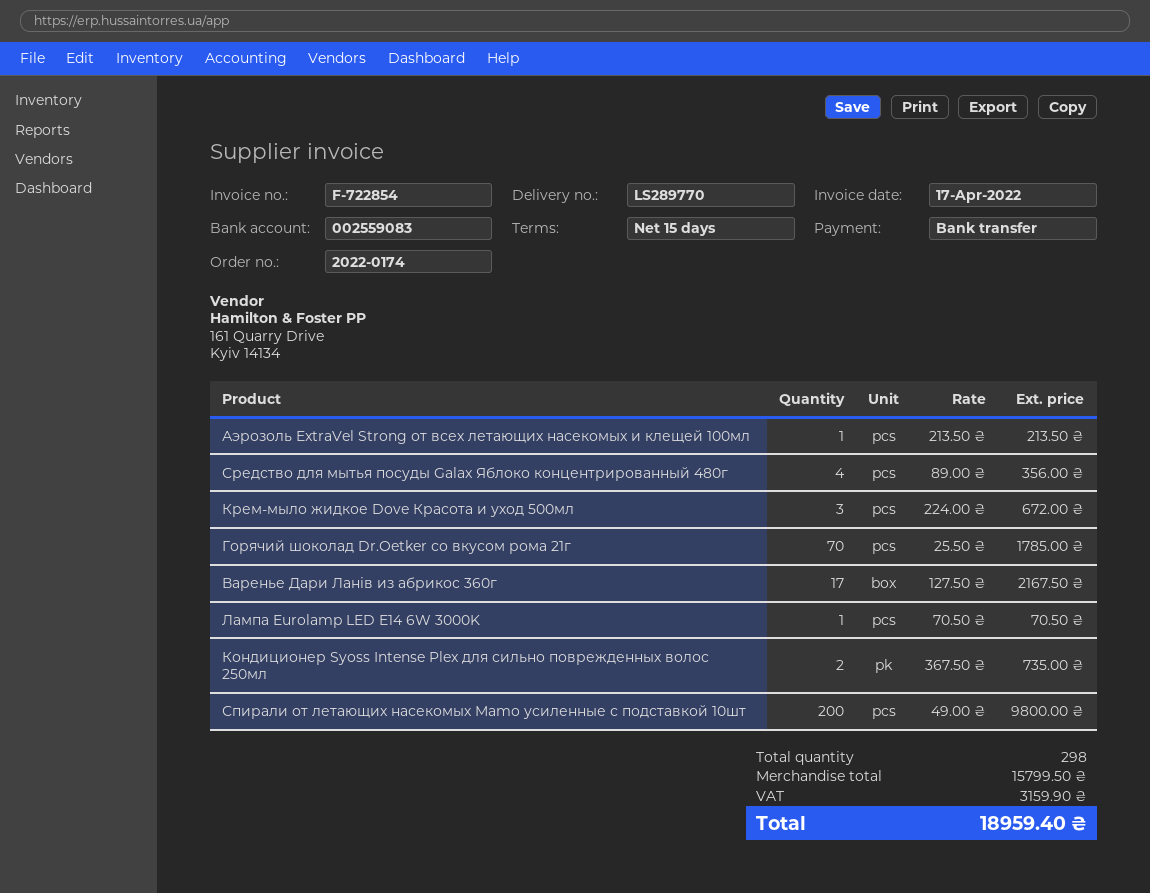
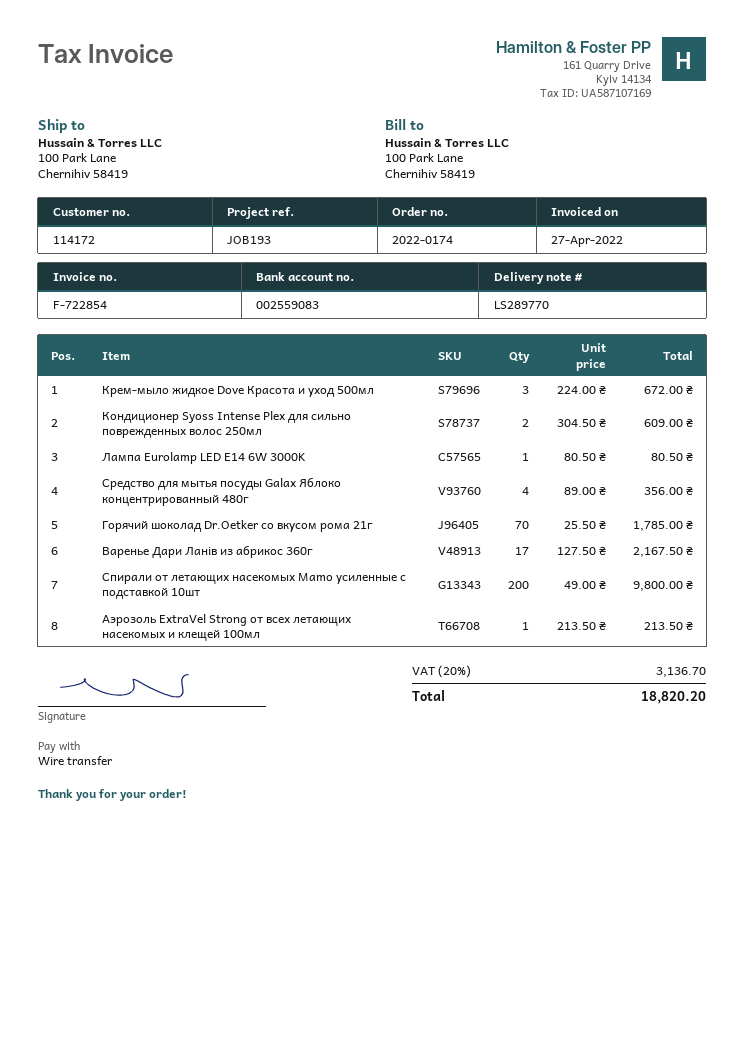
invoice date: 2022-04-17 -> 2022-04-27
Лампа Eurolamp LED E14 6W 3000K: 1 x 70.50 = 70.50 -> 1 x 80.50 = 80.50
Кондиционер Syoss Intense Plex для сильно поврежденных волос 250мл: 2 x 367.50 = 735.00 -> 2 x 304.50 = 609.00
tax: 3159.90 -> 3136.70
total: 18959.40 -> 18820.20

